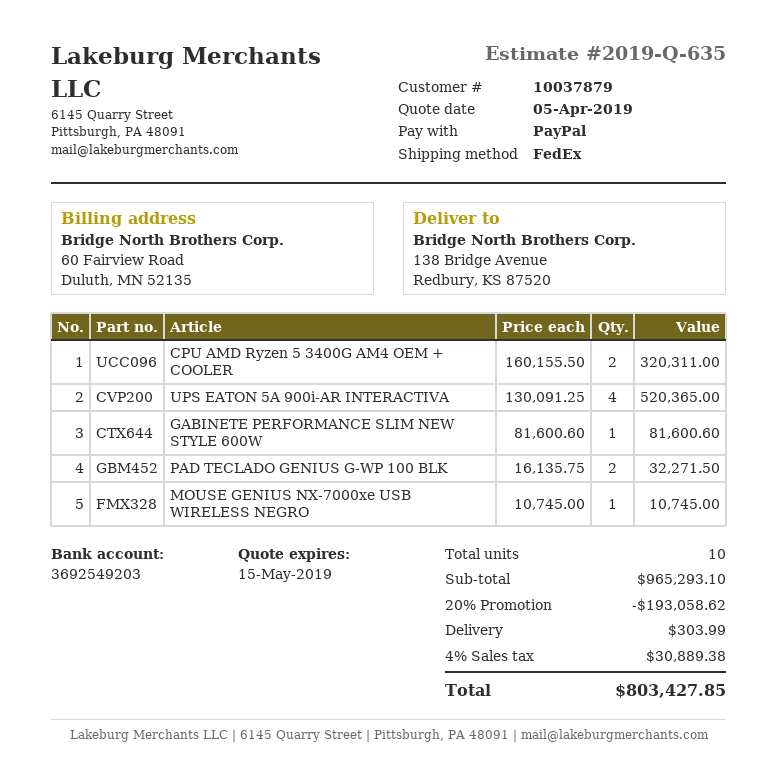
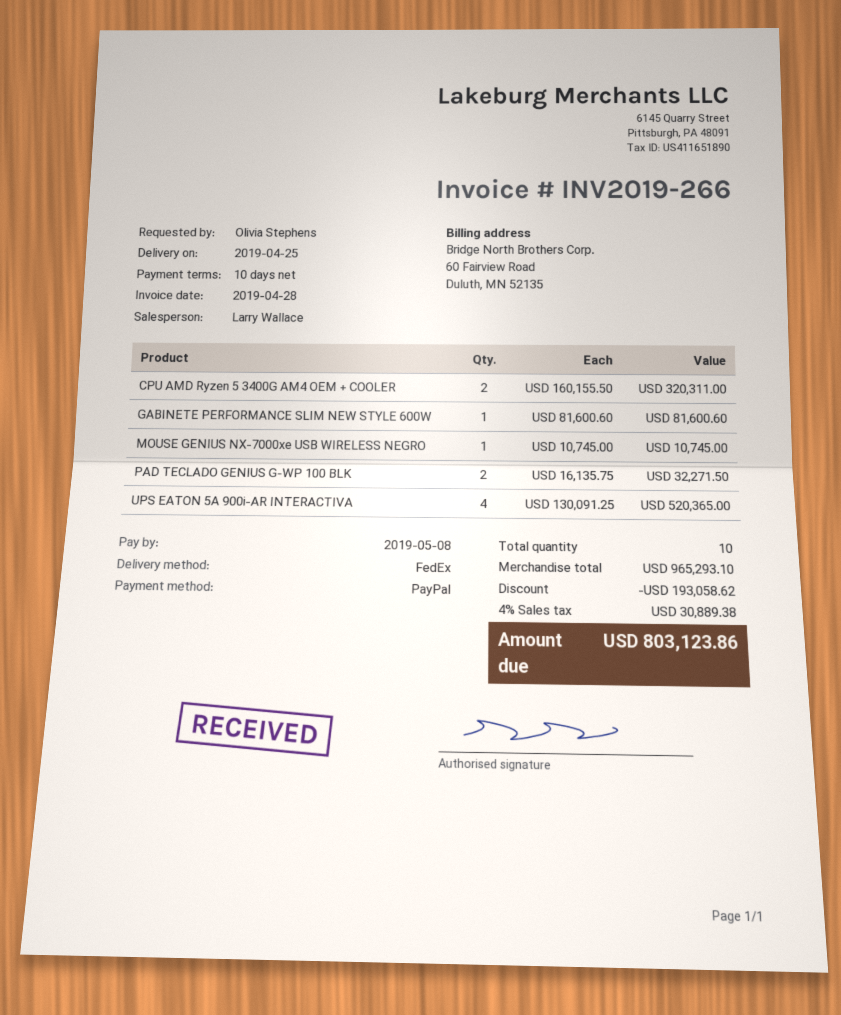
shipping: 303.99 -> none
total: 803427.85 -> 803123.86

